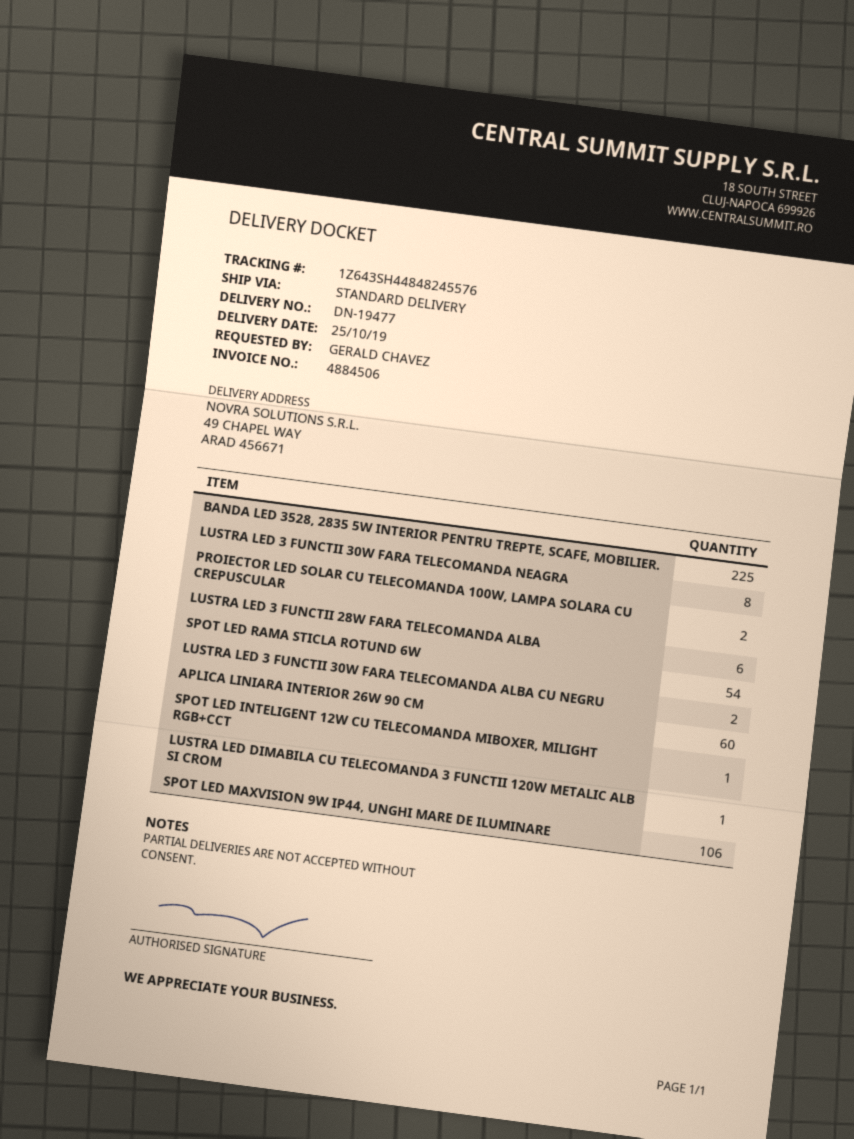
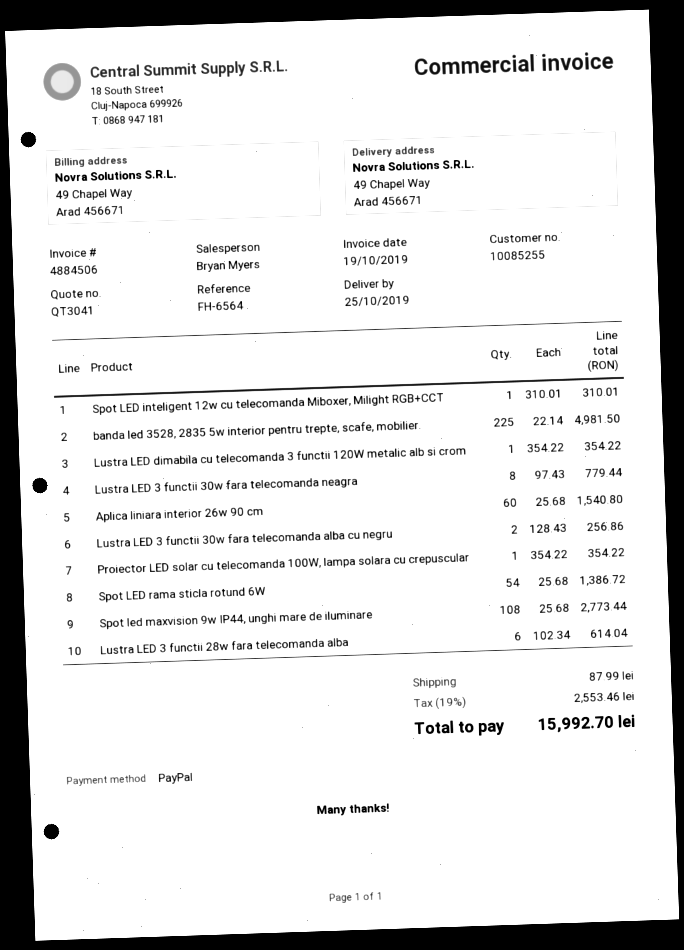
PROIECTOR LED SOLAR CU TELECOMANDA 100W, LAMPA SOLARA CU CREPUSCULAR: 2 -> 1
SPOT LED MAXVISION 9W IP44, UNGHI MARE DE ILUMINARE: 106 -> 108

